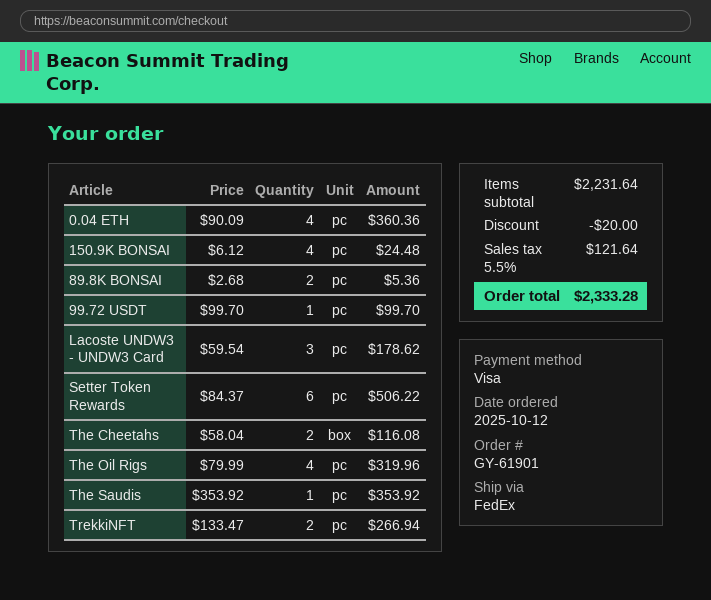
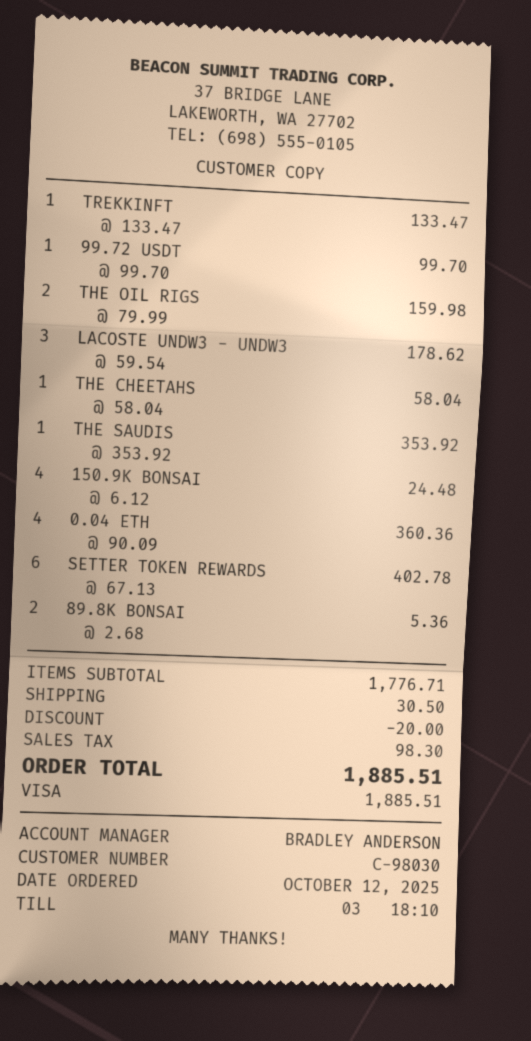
Setter Token Rewards: 6 x 84.37 = 506.22 -> 6 x 67.13 = 402.78
The Cheetahs: 2 x 58.04 = 116.08 -> 1 x 58.04 = 58.04
The Oil Rigs: 4 x 79.99 = 319.96 -> 2 x 79.99 = 159.98
TrekkiNFT: 2 x 133.47 = 266.94 -> 1 x 133.47 = 133.47
subtotal: 2231.64 -> 1776.71
shipping: none -> 30.50
tax: 121.64 -> 98.30
total: 2333.28 -> 1885.51

